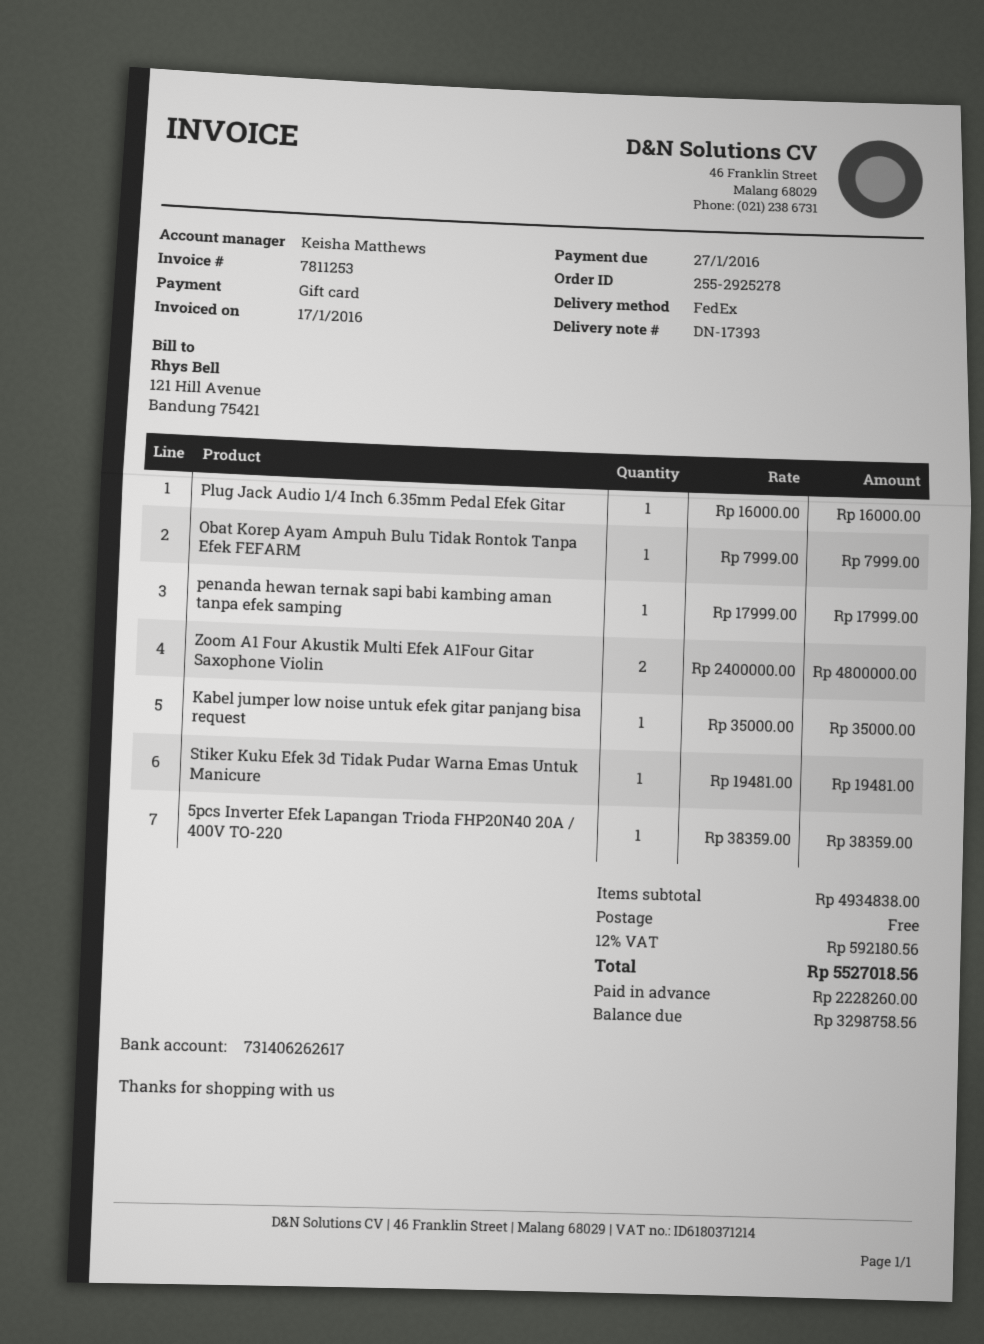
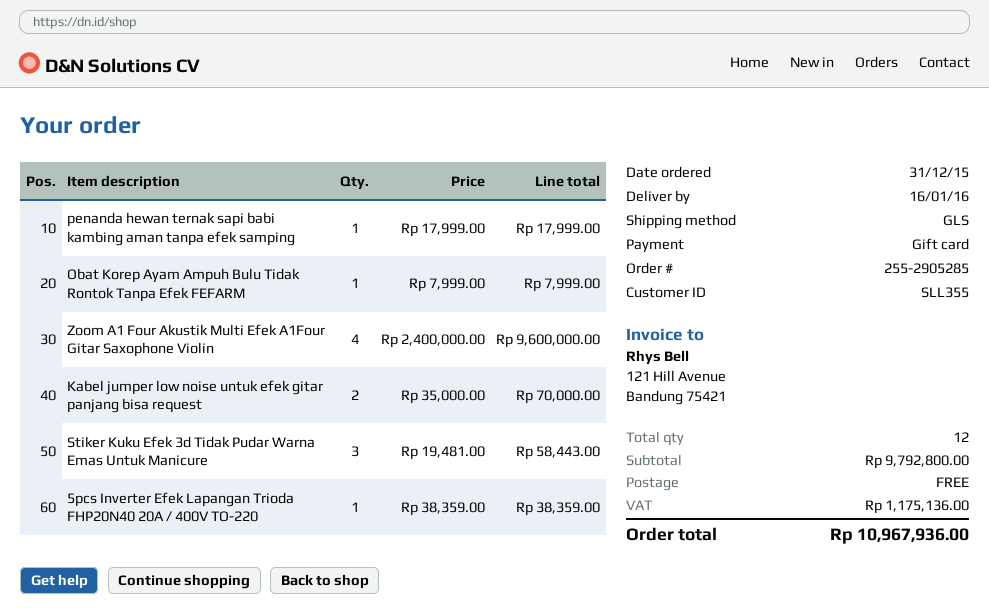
order number: 255-2925278 -> 255-2905285
shipping method: FedEx -> GLS
Plug Jack Audio 1/4 Inch 6.35mm Pedal Efek Gitar: 1 x 16000.00 = 16000.00 -> none
Zoom A1 Four Akustik Multi Efek A1Four Gitar Saxophone Violin: 2 x 2400000.00 = 4800000.00 -> 4 x 2400000.00 = 9600000.00
Kabel jumper low noise untuk efek gitar panjang bisa request: 1 x 35000.00 = 35000.00 -> 2 x 35000.00 = 70000.00
Stiker Kuku Efek 3d Tidak Pudar Warna Emas Untuk Manicure: 1 x 19481.00 = 19481.00 -> 3 x 19481.00 = 58443.00
subtotal: 4934838.00 -> 9792800.00
tax: 592180.56 -> 1175136.00
total: 5527018.56 -> 10967936.00

